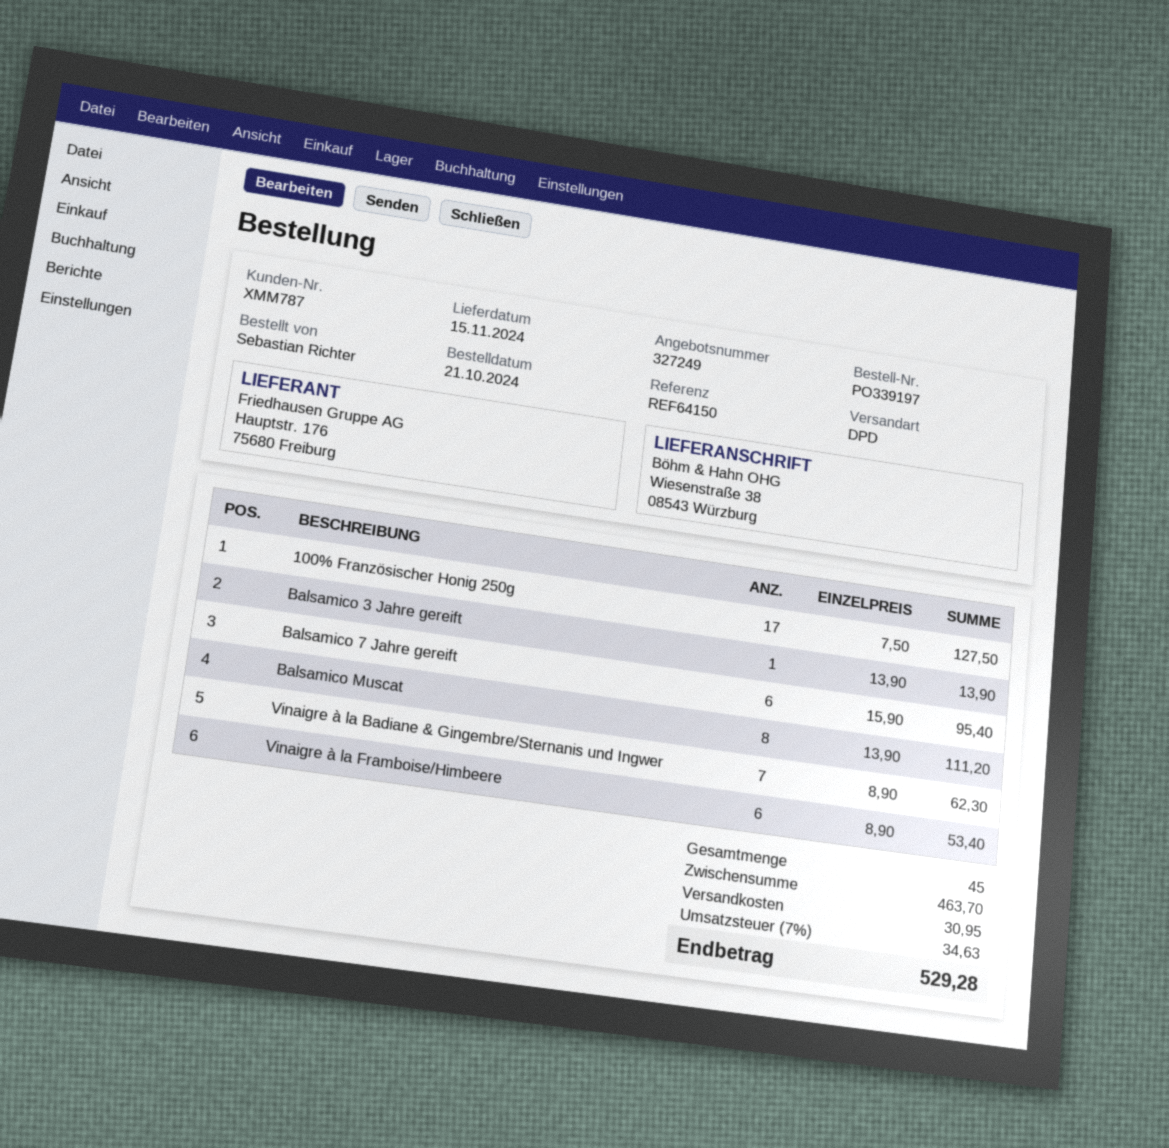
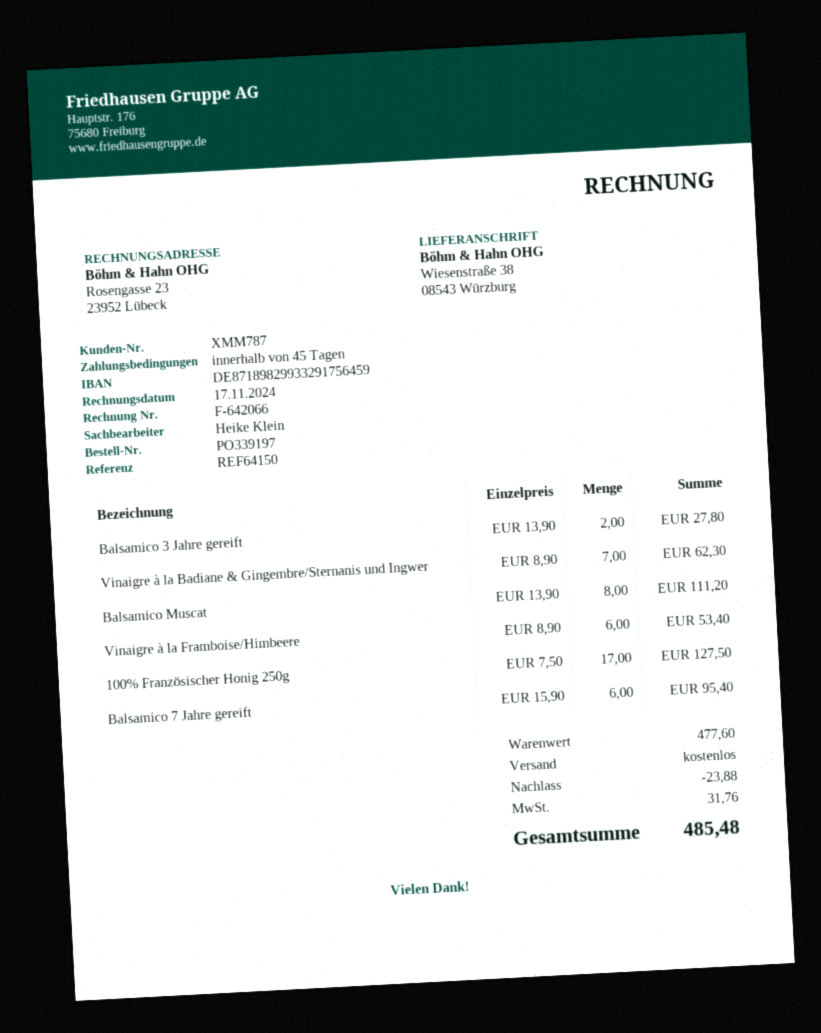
Balsamico 3 Jahre gereift: 1 x 13.90 = 13.90 -> 2 x 13.90 = 27.80
subtotal: 463.70 -> 477.60
discount: none -> 23.88
shipping: 30.95 -> 0.00
tax: 34.63 -> 31.76
total: 529.28 -> 485.48

